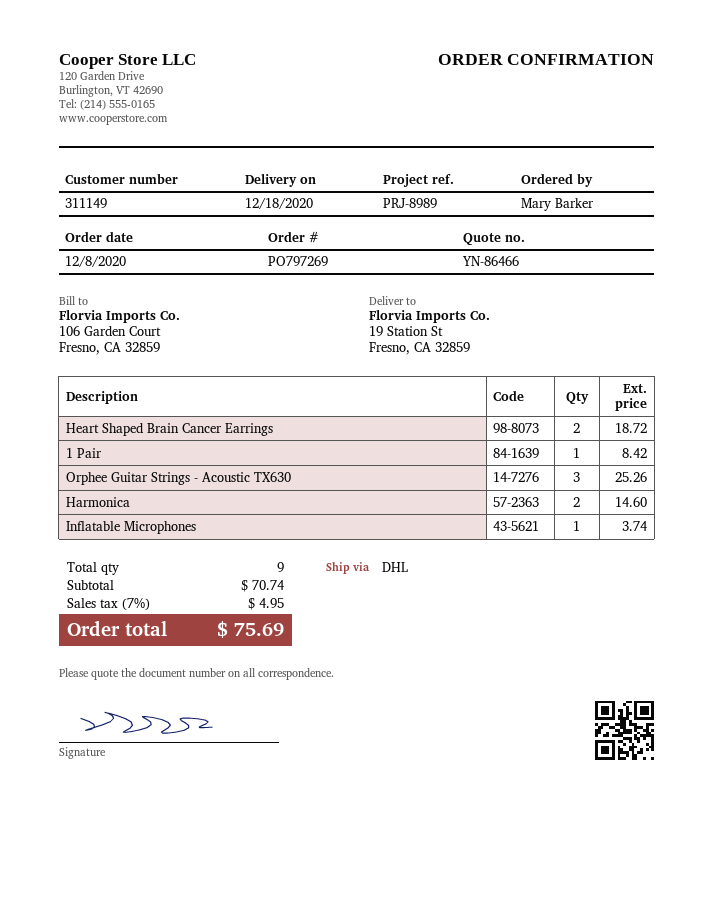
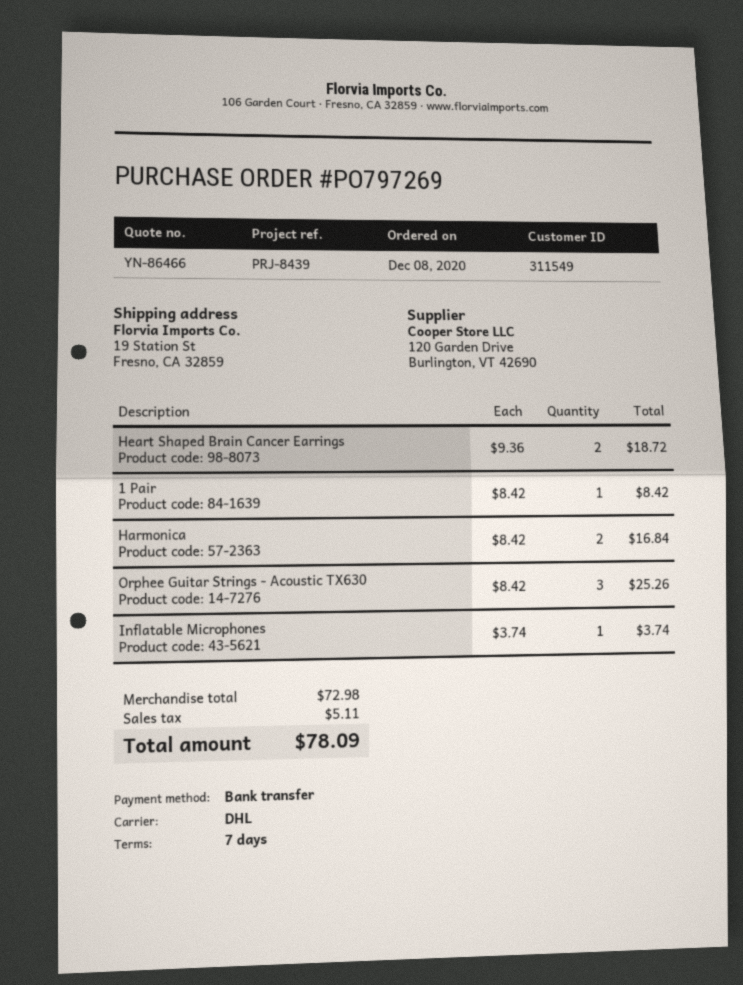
customer number: 311149 -> 311549
reference: PRJ-8989 -> PRJ-8439
Harmonica: 2 for 14.60 -> 2 for 16.84
subtotal: 70.74 -> 72.98
tax: 4.95 -> 5.11
total: 75.69 -> 78.09

